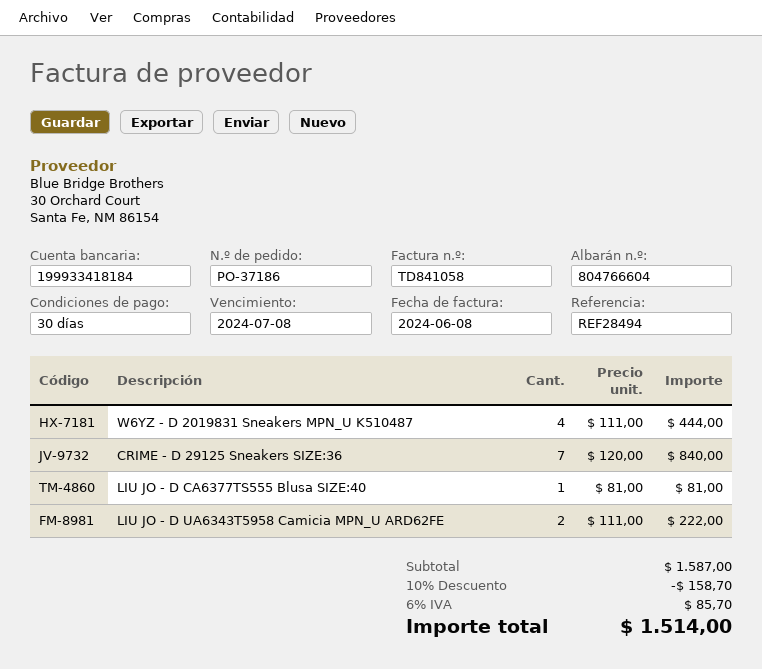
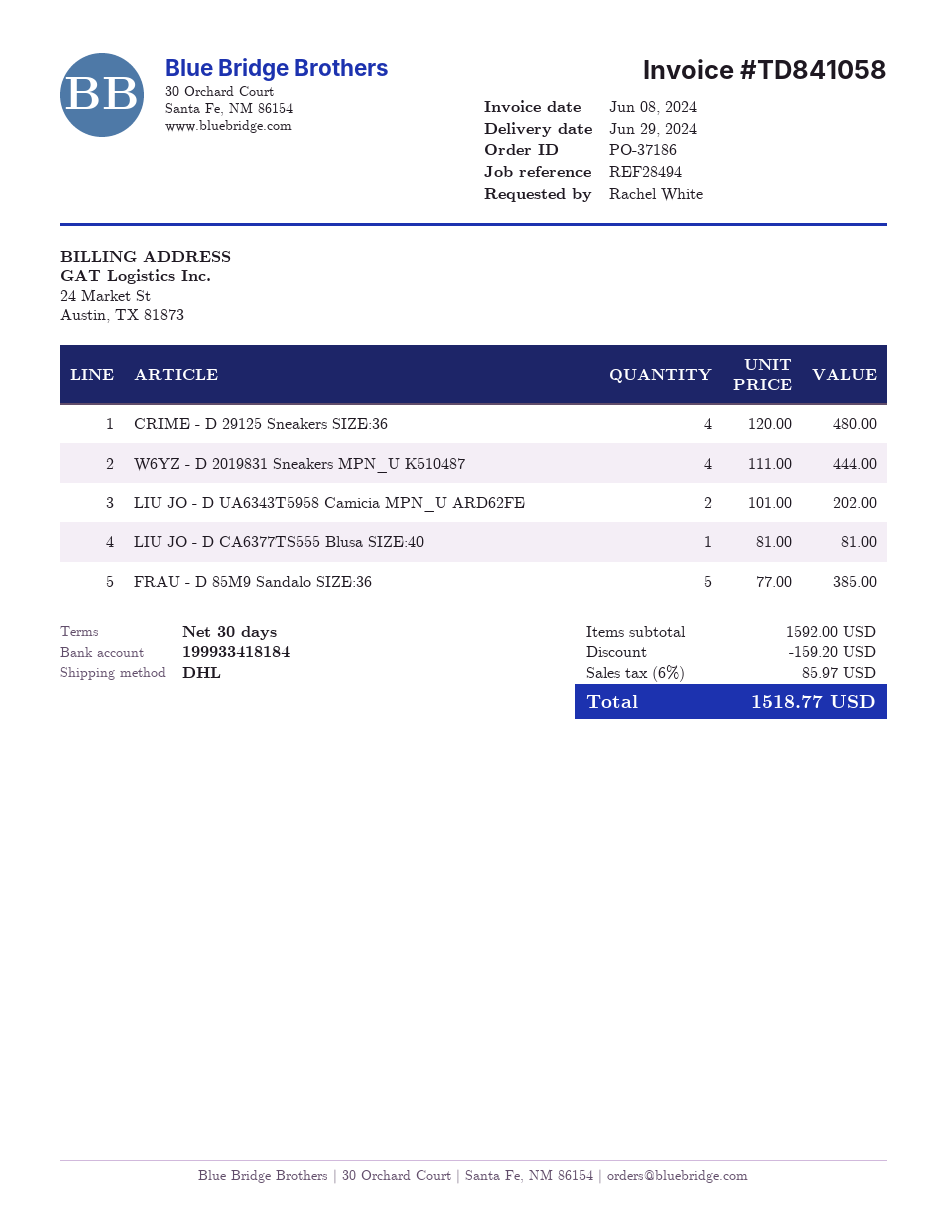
CRIME - D 29125 Sneakers SIZE:36: 7 x 120.00 = 840.00 -> 4 x 120.00 = 480.00
LIU JO - D UA6343T5958 Camicia MPN_U ARD62FE: 2 x 111.00 = 222.00 -> 2 x 101.00 = 202.00
FRAU - D 85M9 Sandalo SIZE:36: none -> 5 x 77.00 = 385.00
subtotal: 1587.00 -> 1592.00
discount: 158.70 -> 159.20
tax: 6% = 85.70 -> 6% = 85.97
total: 1514.00 -> 1518.77

